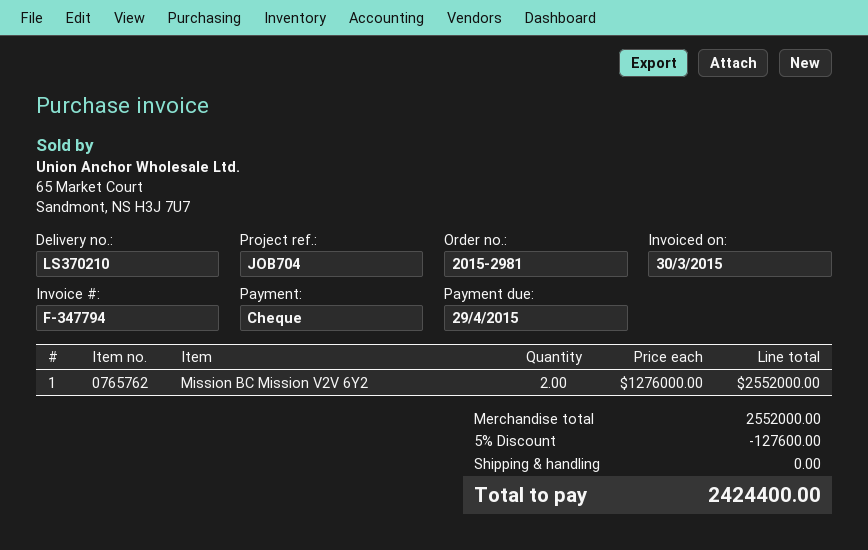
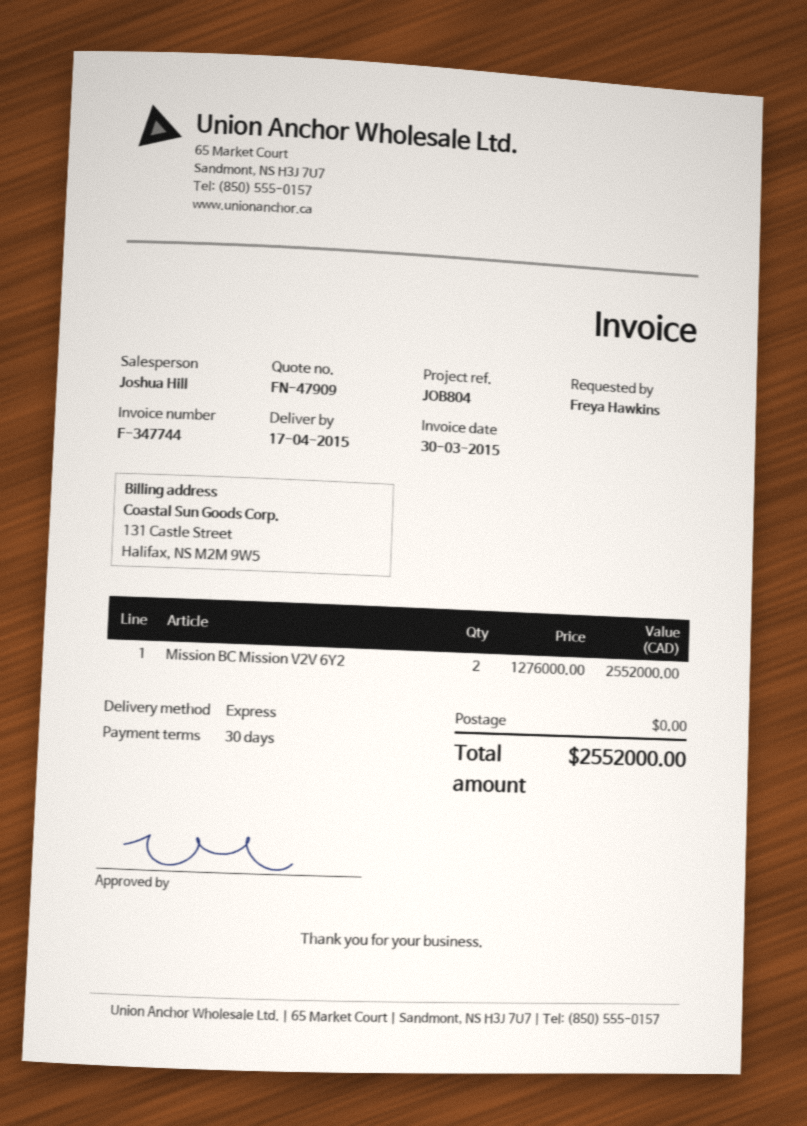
invoice number: F-347794 -> F-347744
reference: JOB704 -> JOB804
discount: 5% = 127600.00 -> none
total: 2424400.00 -> 2552000.00

